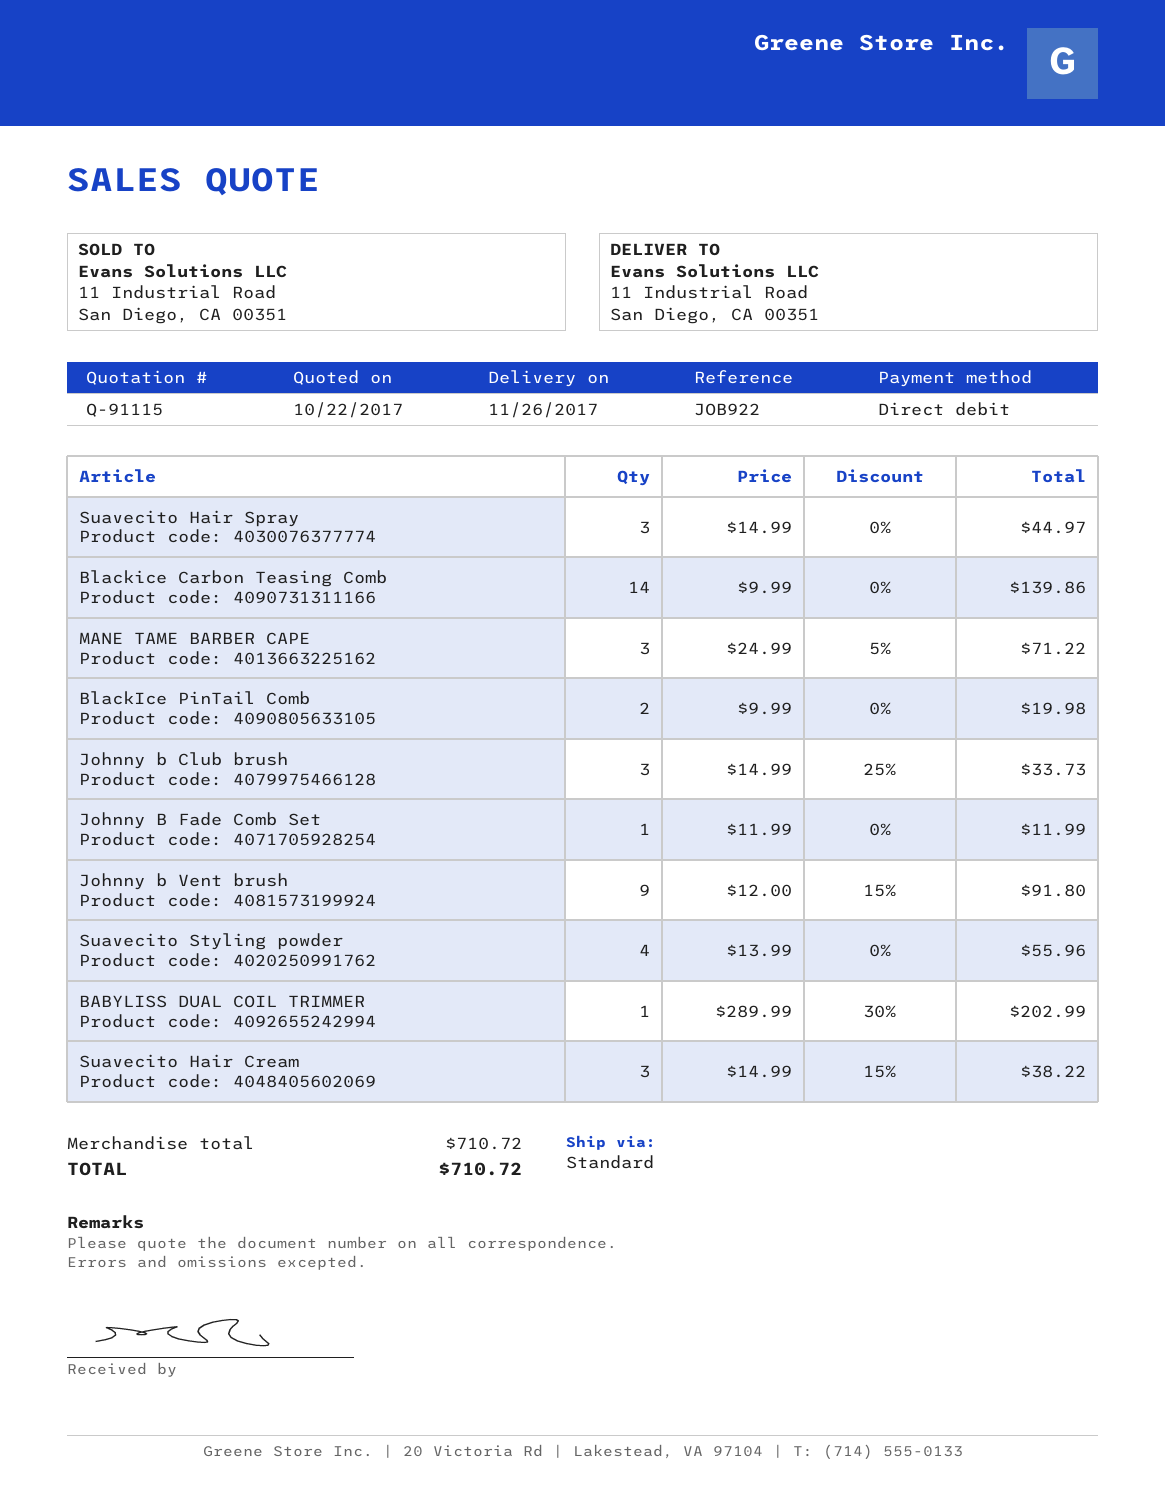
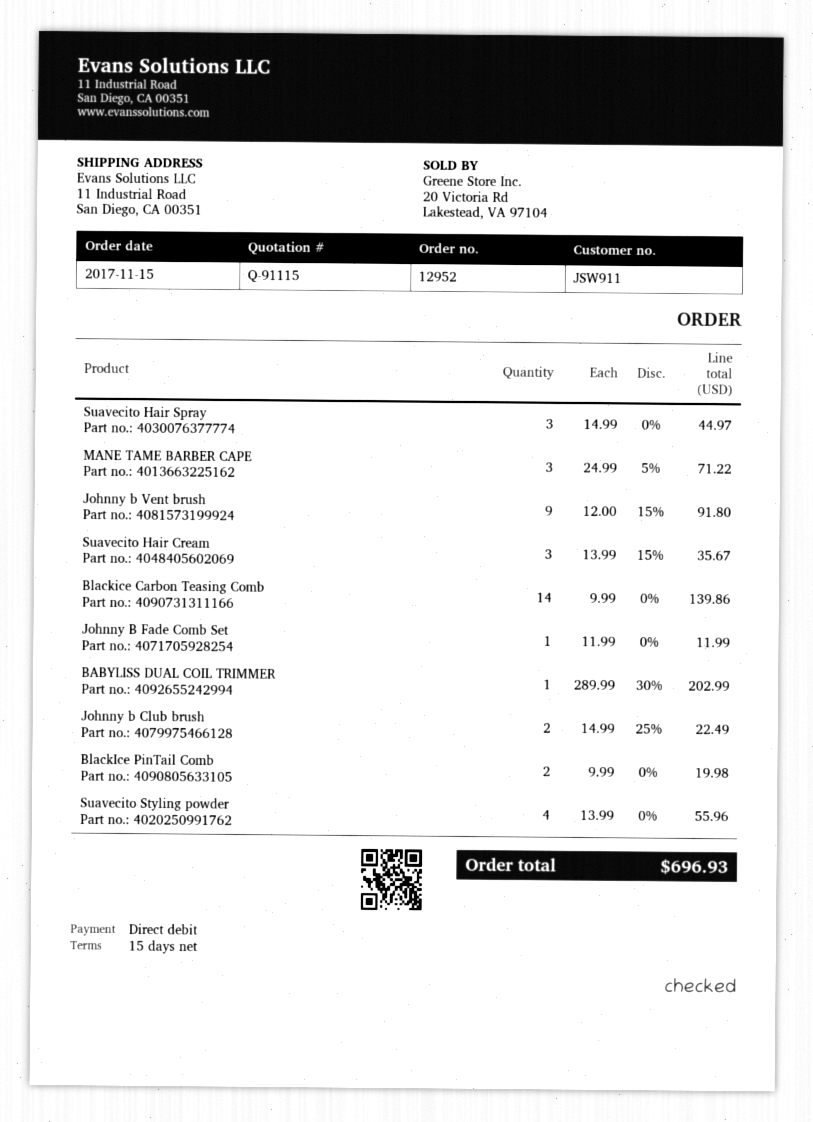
Johnny b Club brush: 3 x 14.99 - 25% = 33.73 -> 2 x 14.99 - 25% = 22.49
Suavecito Hair Cream: 3 x 14.99 - 15% = 38.22 -> 3 x 13.99 - 15% = 35.67
total: 710.72 -> 696.93

